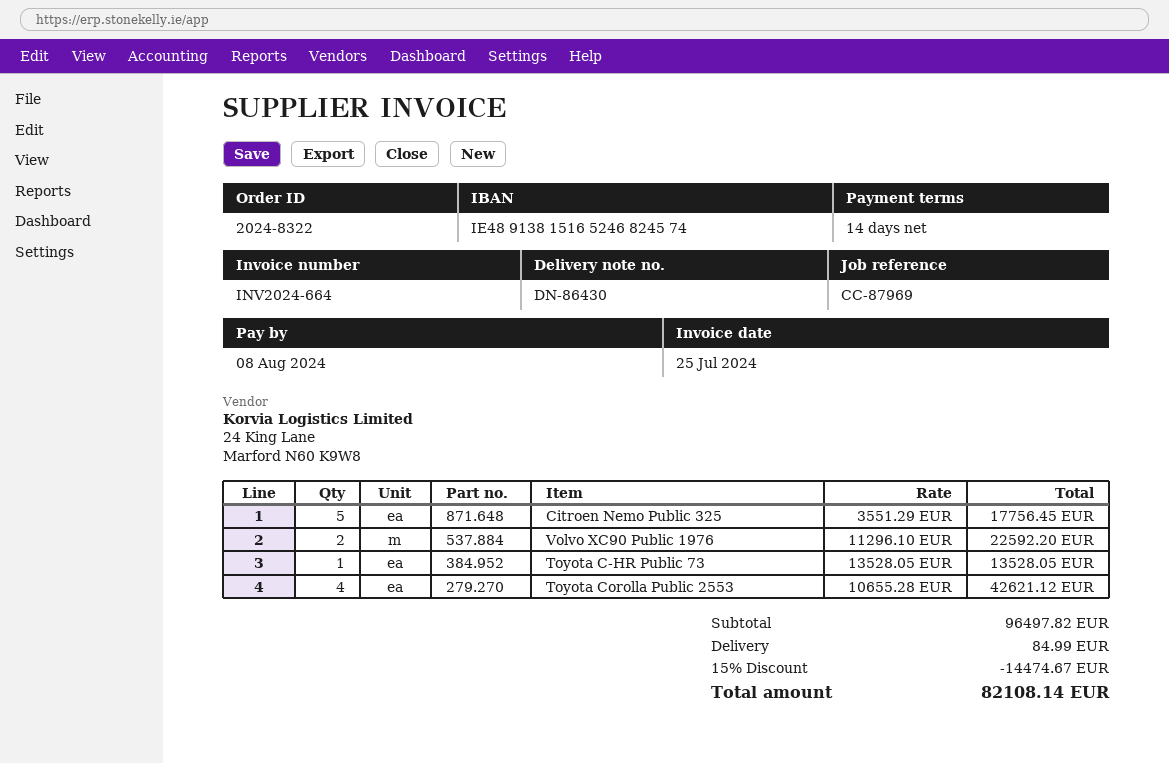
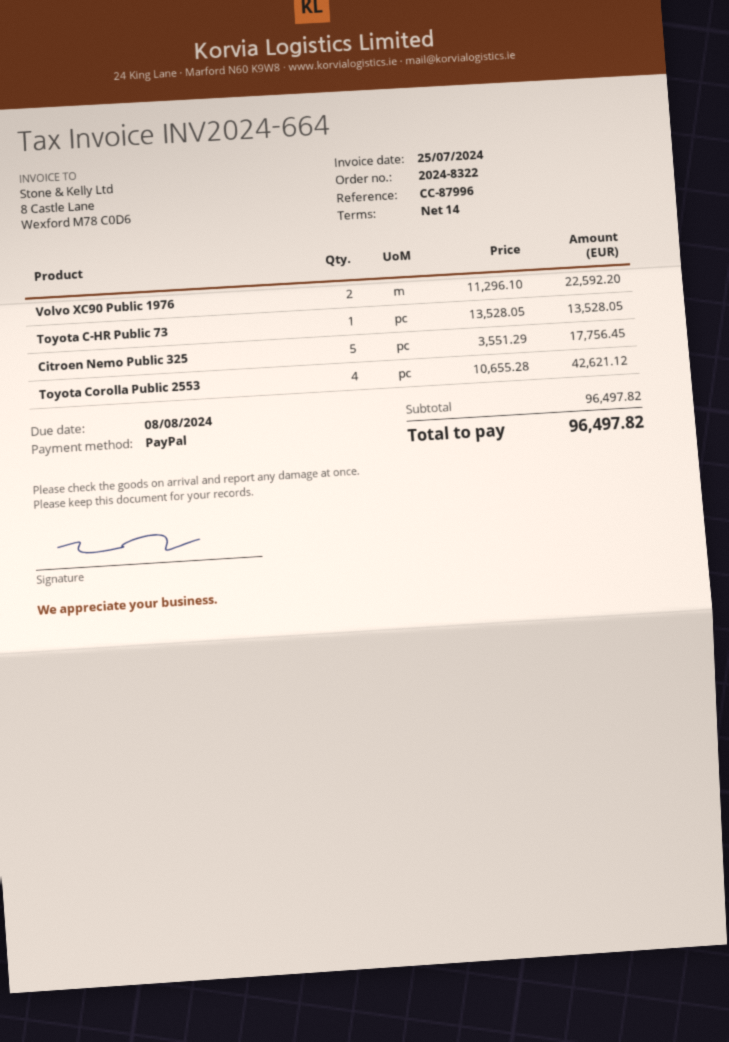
reference: CC-87969 -> CC-87996
discount: 15% = 14474.67 -> none
shipping: 84.99 -> none
total: 82108.14 -> 96497.82

